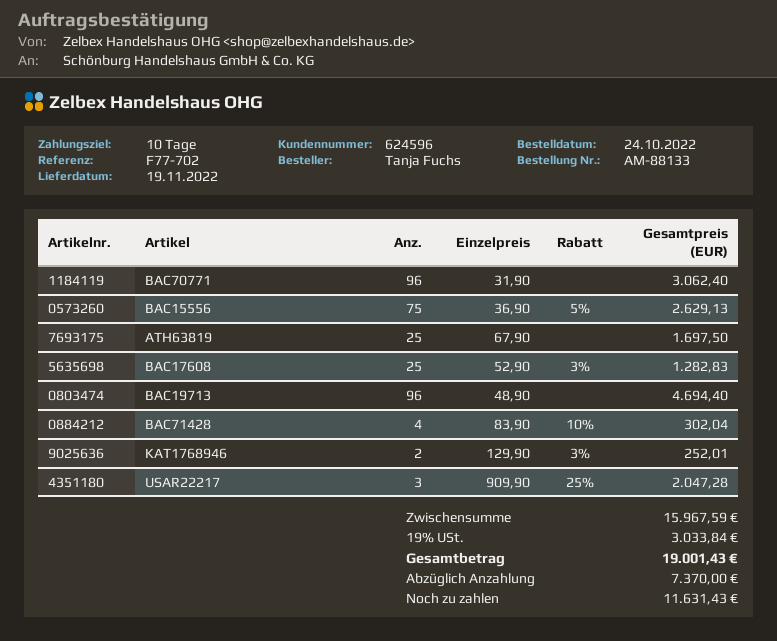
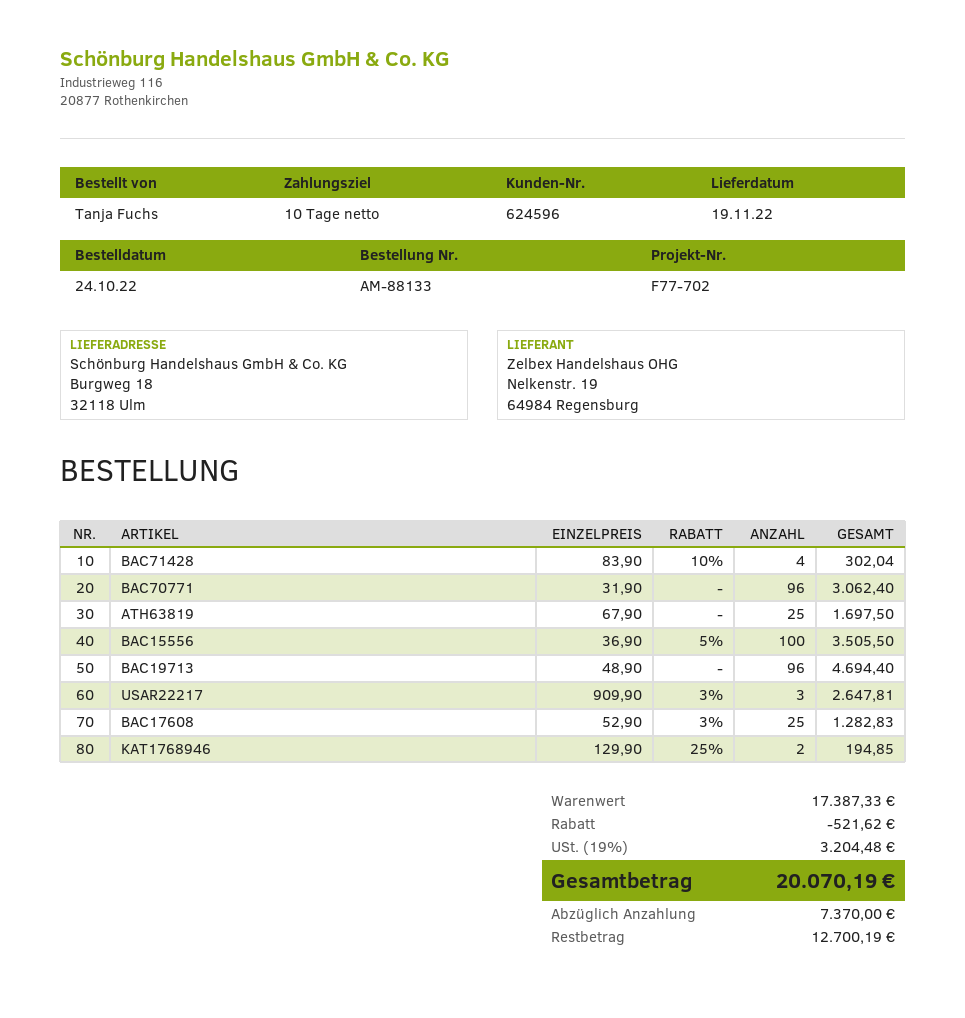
BAC15556: 75 x 36.90 - 5% = 2629.13 -> 100 x 36.90 - 5% = 3505.50
KAT1768946: 2 x 129.90 - 3% = 252.01 -> 2 x 129.90 - 25% = 194.85
USAR22217: 3 x 909.90 - 25% = 2047.28 -> 3 x 909.90 - 3% = 2647.81
subtotal: 15967.59 -> 17387.33
discount: none -> 521.62
tax: 19% = 3033.84 -> 19% = 3204.48
total: 19001.43 -> 20070.19
balance: 11631.43 -> 12700.19

